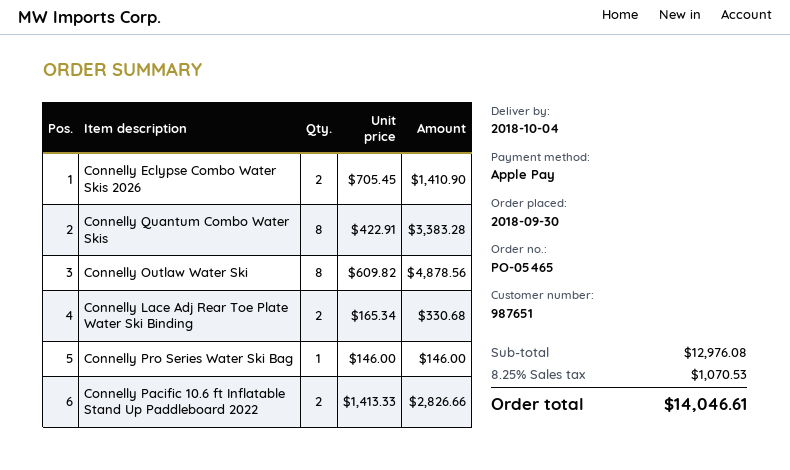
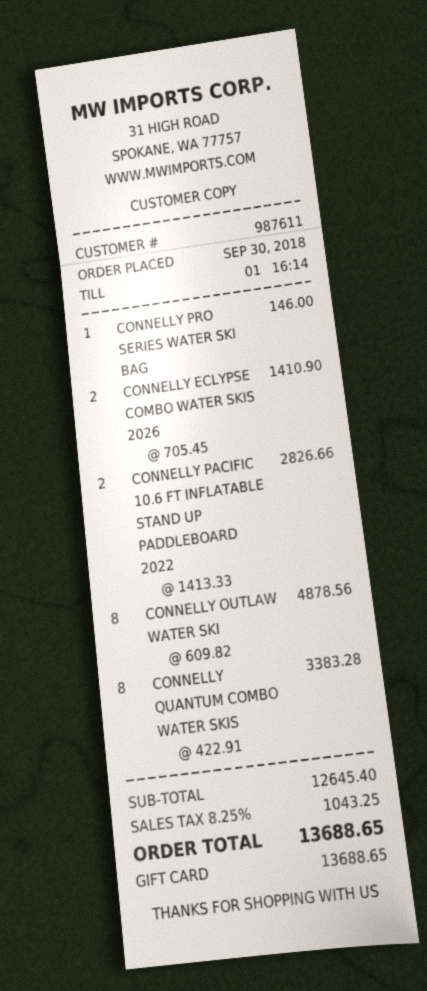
customer number: 987651 -> 987611
payment method: Apple Pay -> gift card
Connelly Lace Adj Rear Toe Plate Water Ski Binding: 2 x 165.34 = 330.68 -> none
subtotal: 12976.08 -> 12645.40
tax: 8.25% = 1070.53 -> 8.25% = 1043.25
total: 14046.61 -> 13688.65

